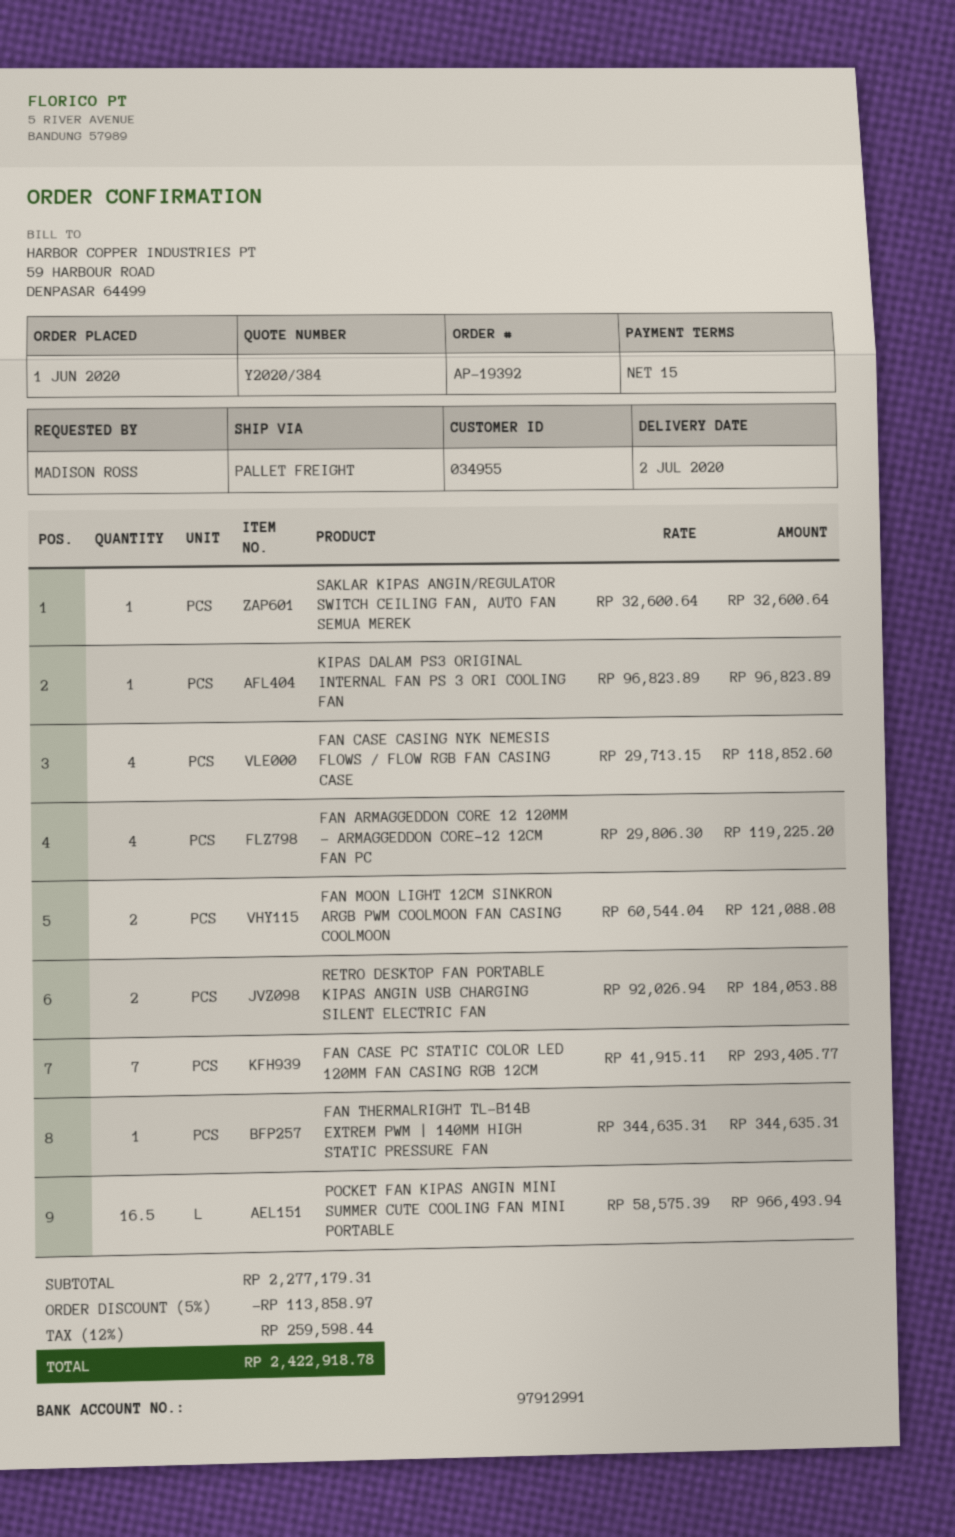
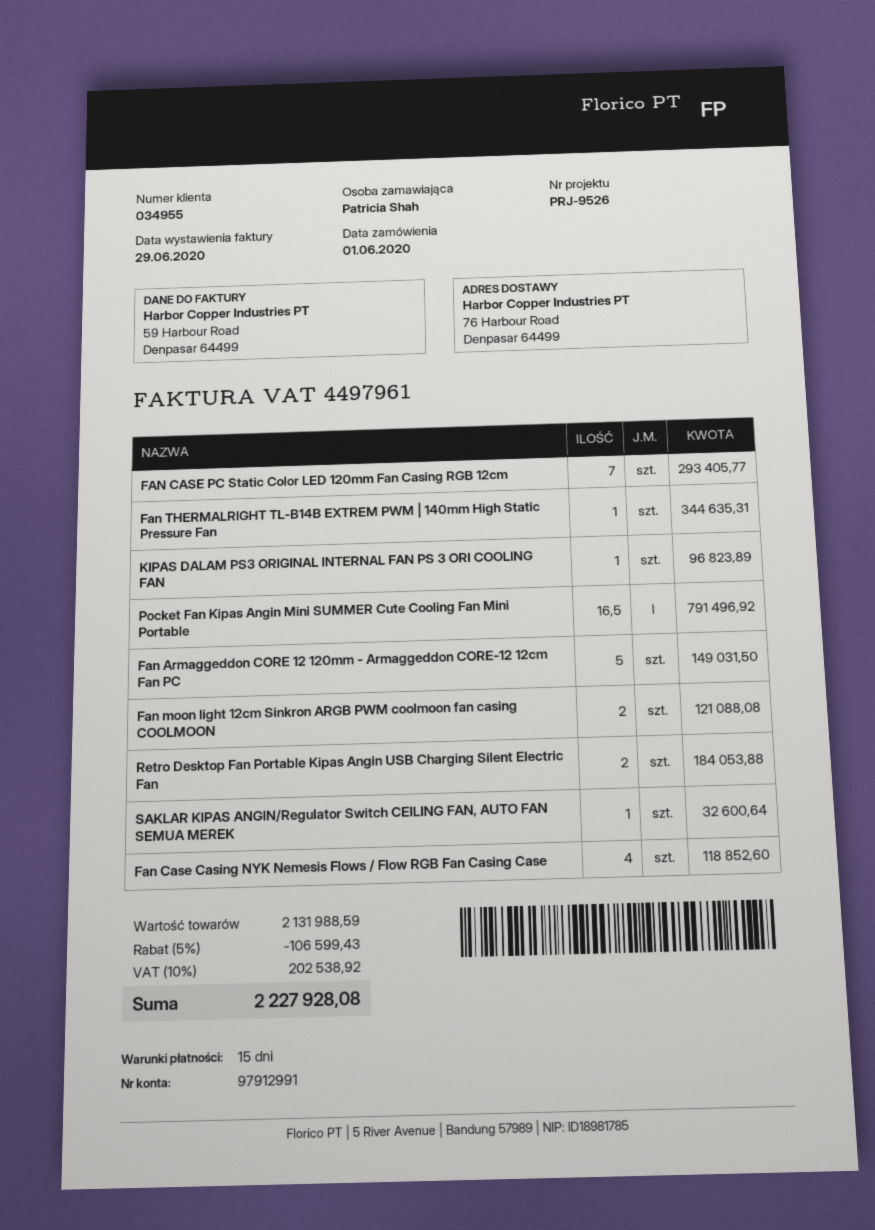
ordered by: MADISON ROSS -> Patricia Shah
FAN ARMAGGEDDON CORE 12 120MM - ARMAGGEDDON CORE-12 12CM FAN PC: 4 for 119225.20 -> 5 for 149031.50
POCKET FAN KIPAS ANGIN MINI SUMMER CUTE COOLING FAN MINI PORTABLE: 16.5 for 966493.94 -> 16.5 for 791496.92
subtotal: 2277179.31 -> 2131988.59
discount: 5% = 113858.97 -> 5% = 106599.43
tax: 12% = 259598.44 -> 10% = 202538.92
total: 2422918.78 -> 2227928.08

